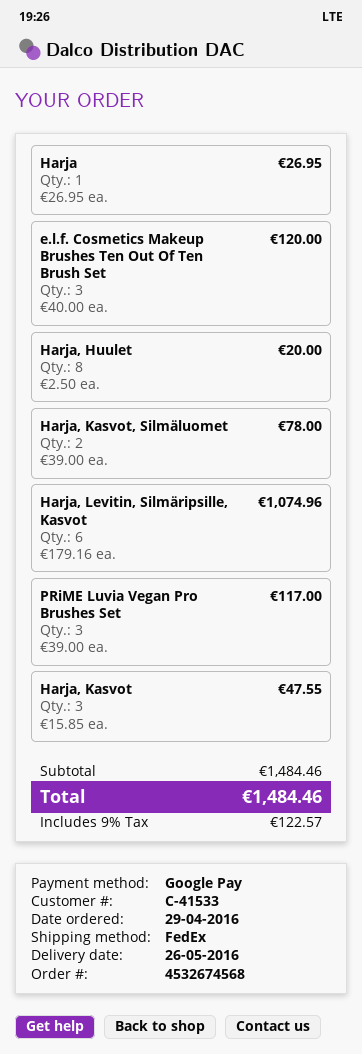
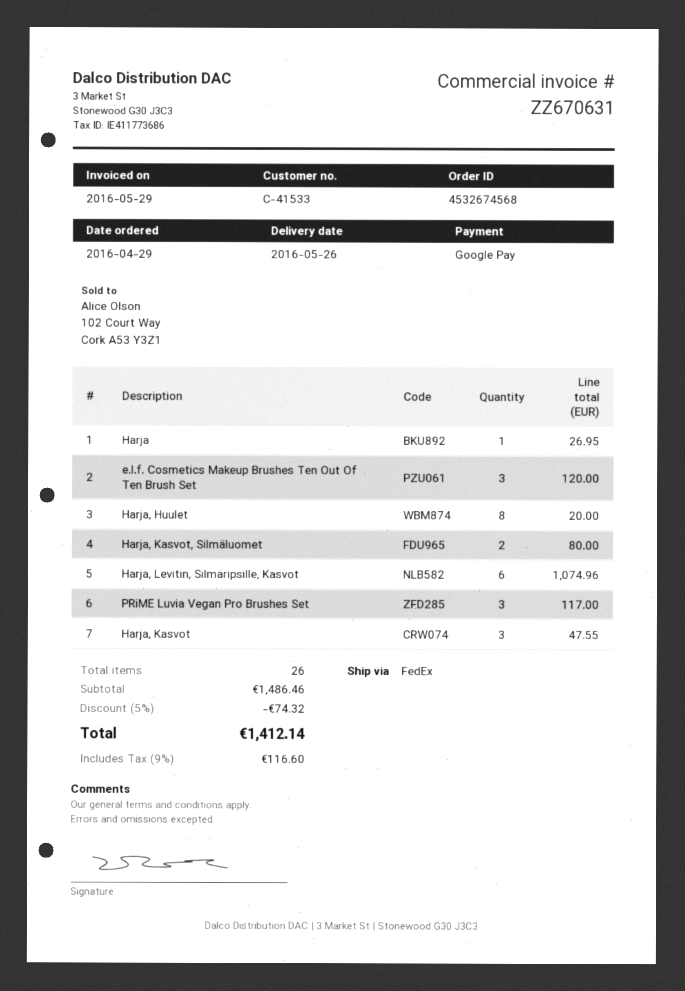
Harja, Kasvot, Silmäluomet: 2 for 78.00 -> 2 for 80.00
subtotal: 1484.46 -> 1486.46
discount: none -> 5% = 74.32
tax: 9% = 122.57 -> 9% = 116.60
total: 1484.46 -> 1412.14

